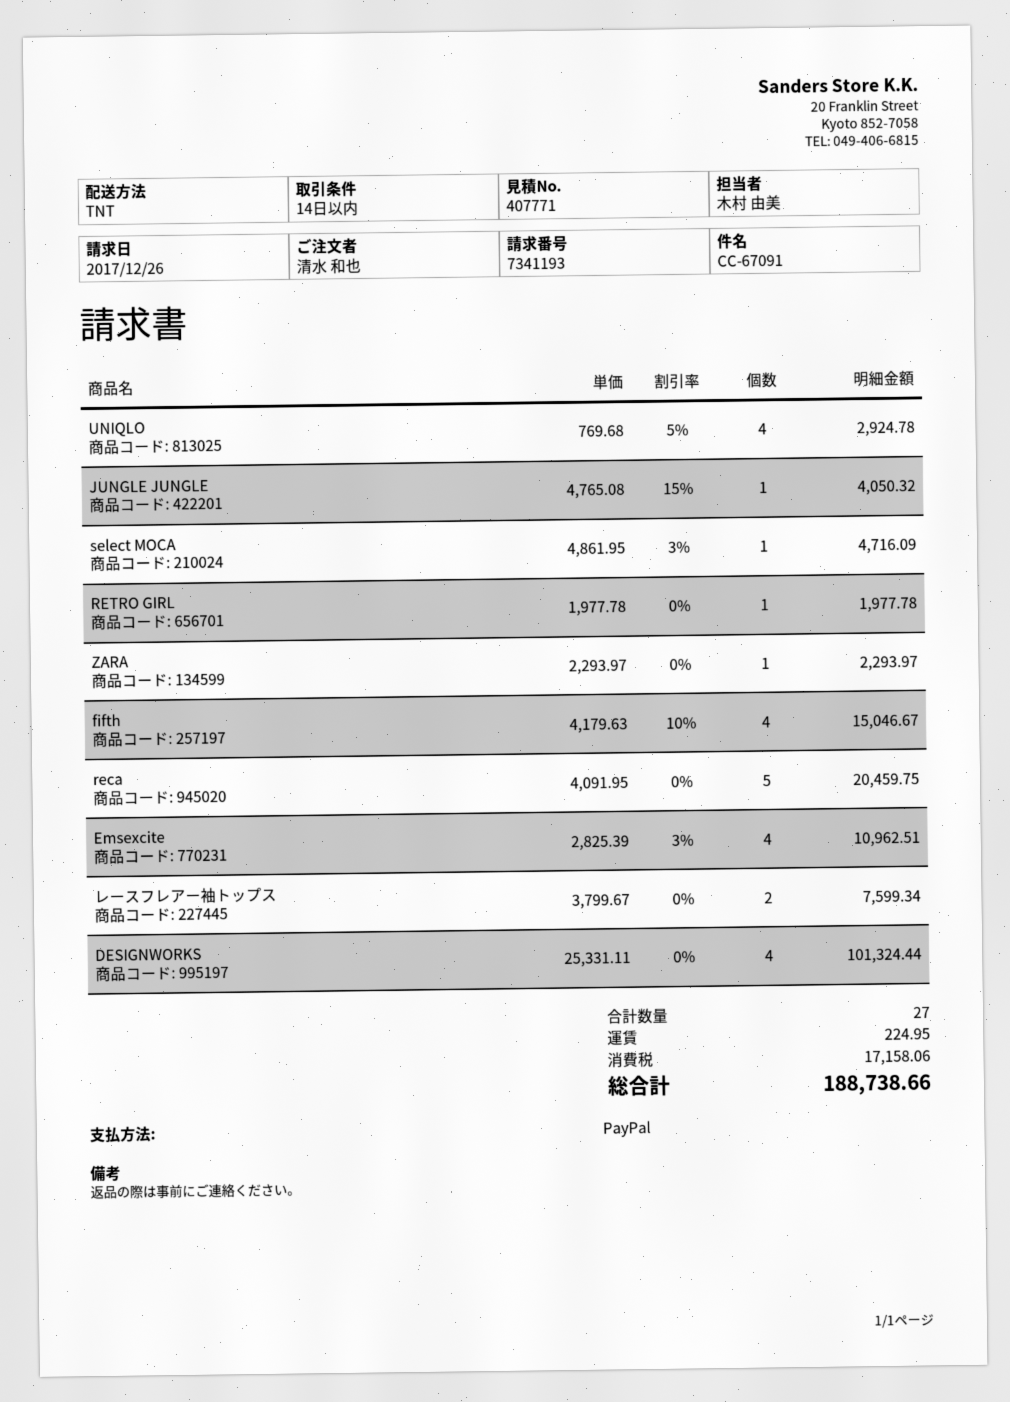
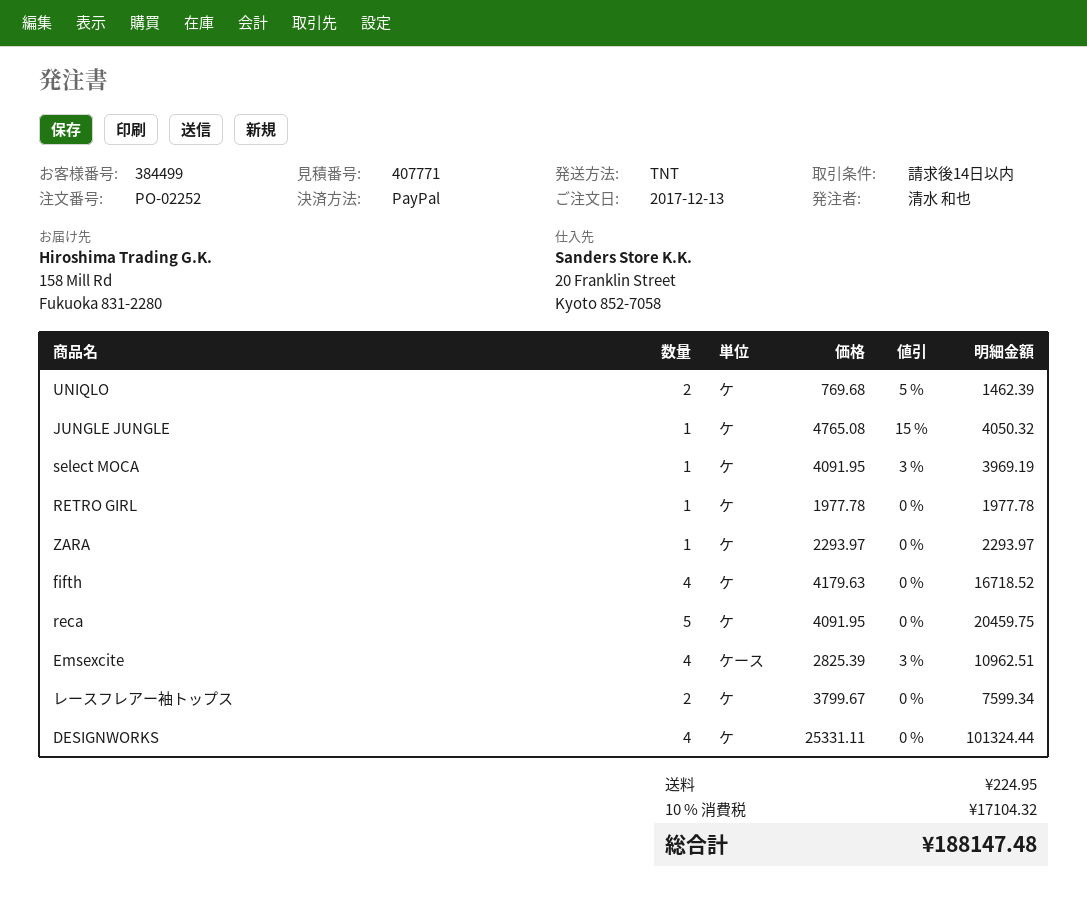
UNIQLO: 4 x 769.68 - 5% = 2924.78 -> 2 x 769.68 - 5% = 1462.39
select MOCA: 1 x 4861.95 - 3% = 4716.09 -> 1 x 4091.95 - 3% = 3969.19
fifth: 4 x 4179.63 - 10% = 15046.67 -> 4 x 4179.63 = 16718.52
tax: 17158.06 -> 17104.32
total: 188738.66 -> 188147.48

